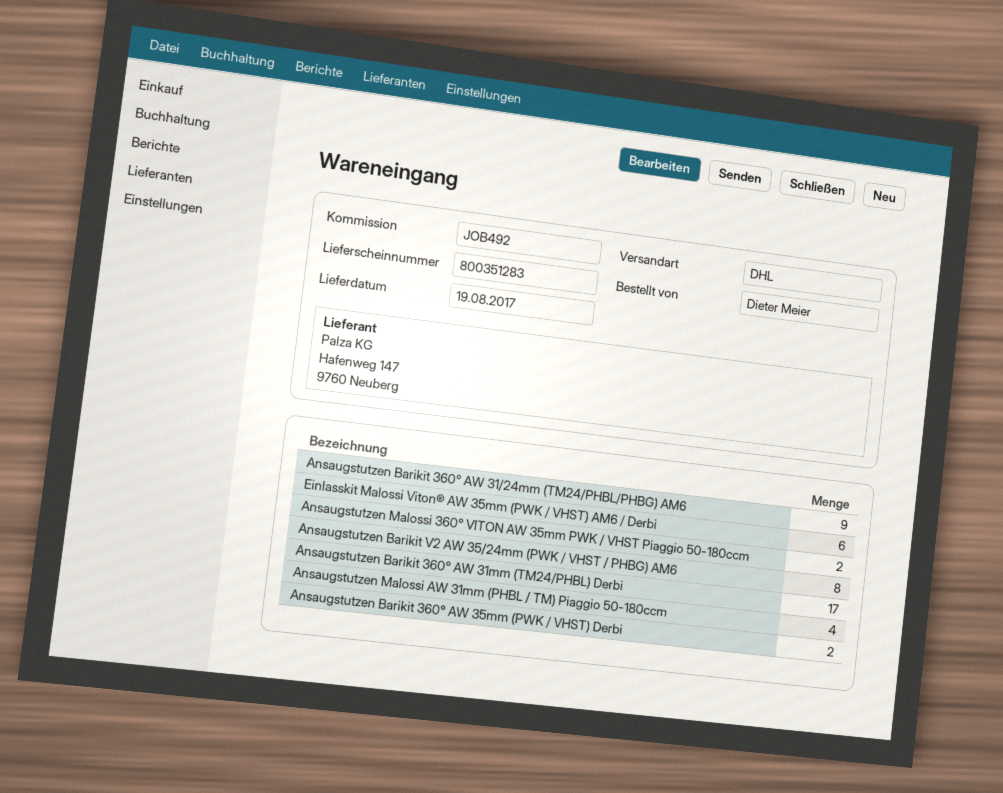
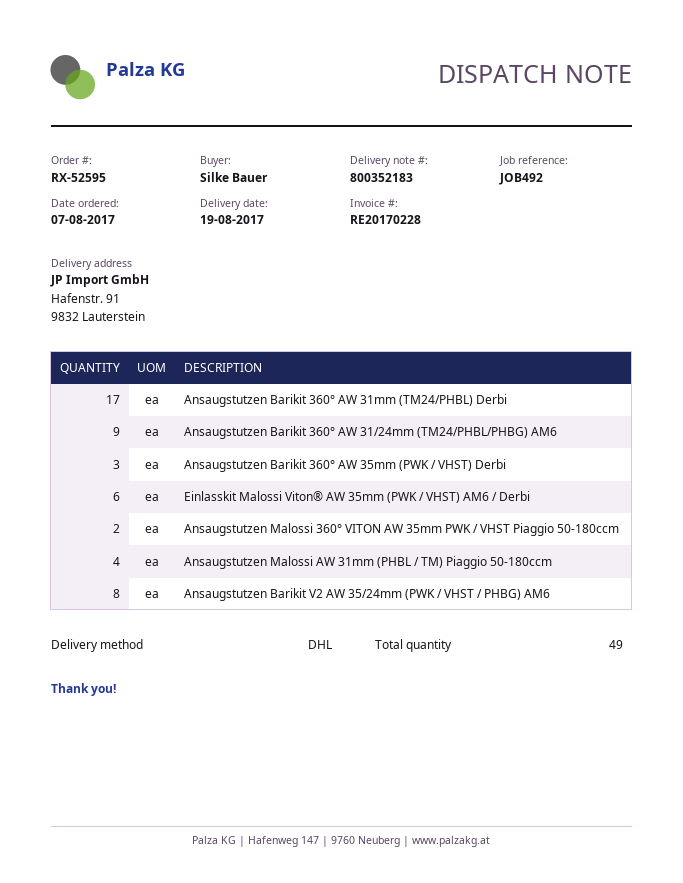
delivery note number: 800351283 -> 800352183
ordered by: Dieter Meier -> Silke Bauer
Ansaugstutzen Barikit 360° AW 35mm (PWK / VHST) Derbi: 2 -> 3

